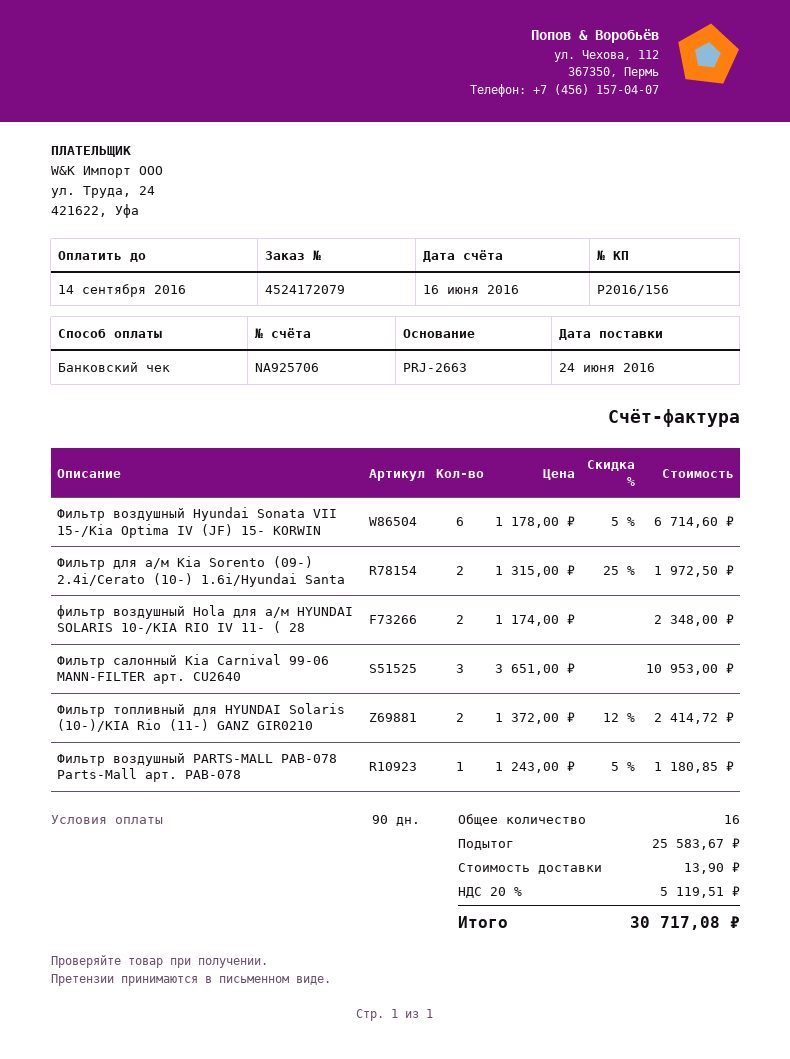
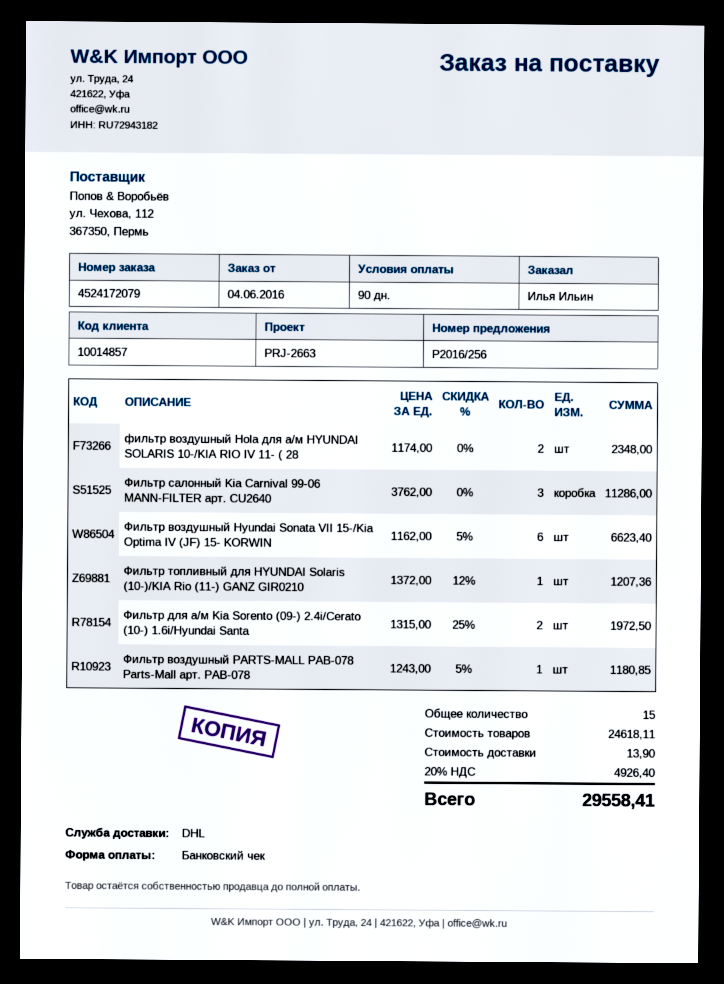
quote number: P2016/156 -> P2016/256
Фильтр воздушный Hyundai Sonata VII 15-/Kia Optima IV (JF) 15- KORWIN: 6 x 1178.00 - 5% = 6714.60 -> 6 x 1162.00 - 5% = 6623.40
Фильтр салонный Kia Carnival 99-06 MANN-FILTER арт. CU2640: 3 x 3651.00 = 10953.00 -> 3 x 3762.00 = 11286.00
Фильтр топливный для HYUNDAI Solaris (10-)/KIA Rio (11-) GANZ GIR0210: 2 x 1372.00 - 12% = 2414.72 -> 1 x 1372.00 - 12% = 1207.36
total quantity: 16 -> 15
subtotal: 25583.67 -> 24618.11
tax: 20% = 5119.51 -> 20% = 4926.40
total: 30717.08 -> 29558.41

